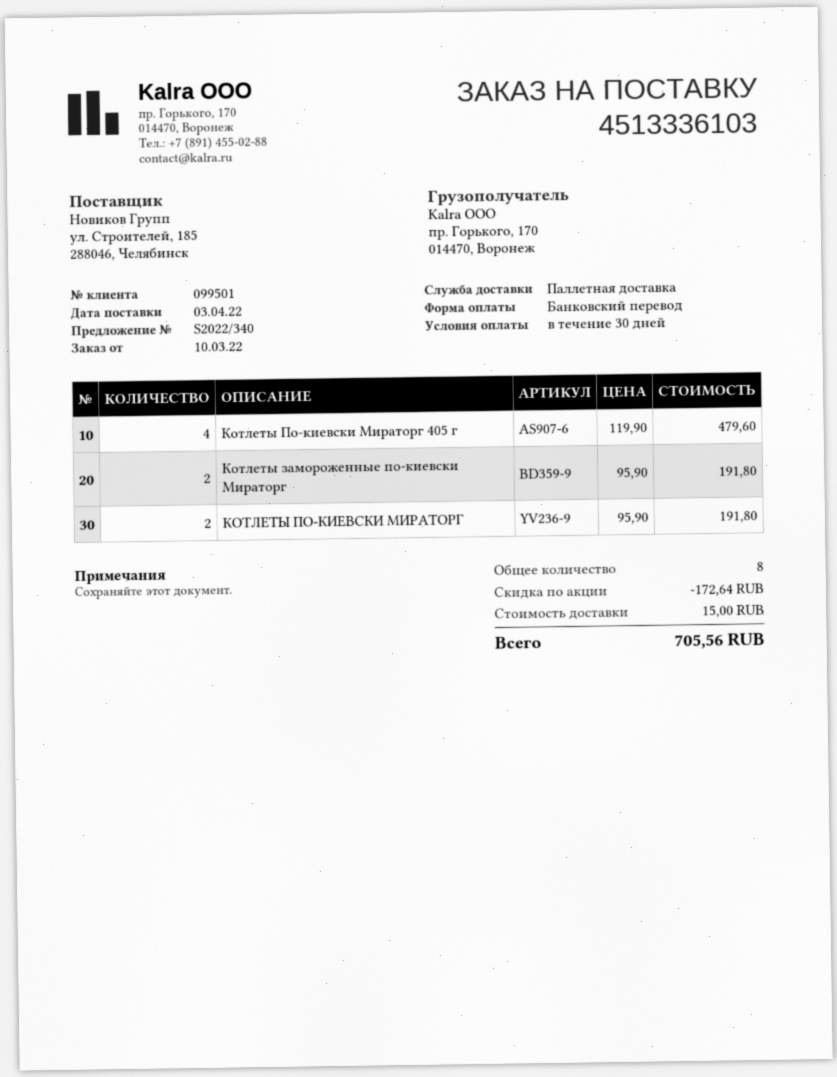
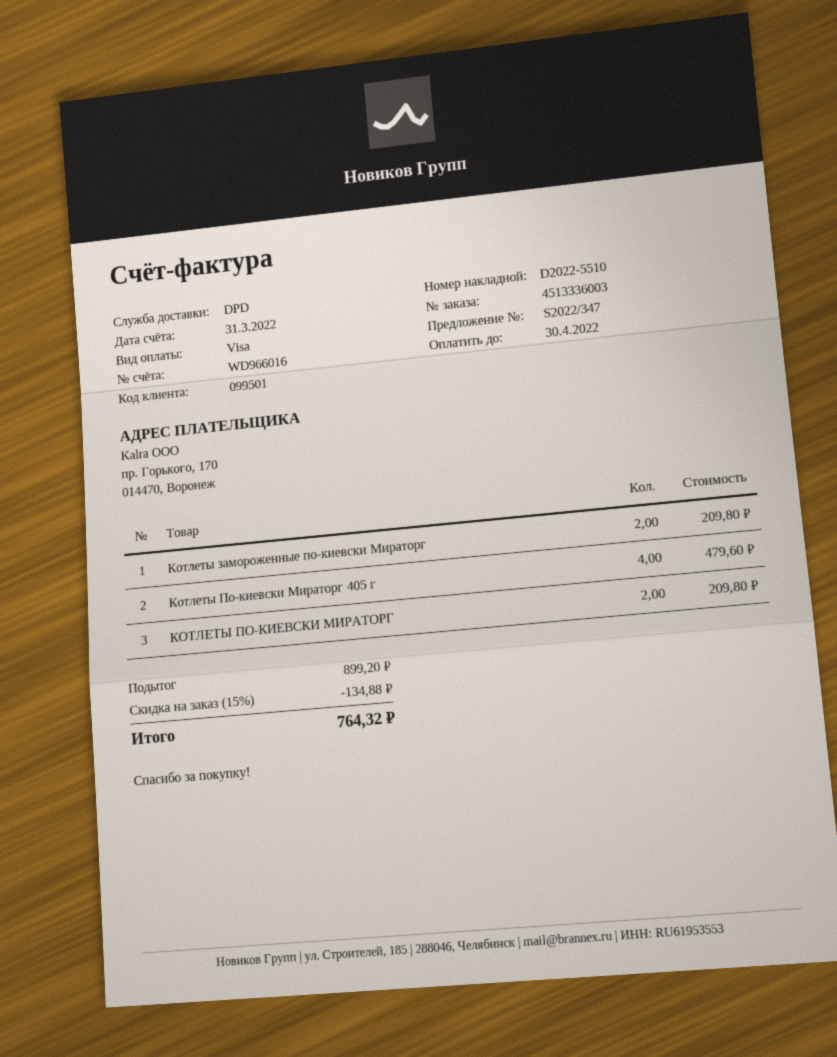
quote number: S2022/340 -> S2022/347
order number: 4513336103 -> 4513336003
payment method: bank transfer -> Visa
shipping method: pallet freight -> DPD
Котлеты замороженные по-киевски Мираторг: 2 for 191.80 -> 2 for 209.80
КОТЛЕТЫ ПО-КИЕВСКИ МИРАТОРГ: 2 for 191.80 -> 2 for 209.80
discount: 172.64 -> 134.88
shipping: 15.00 -> none
total: 705.56 -> 764.32

